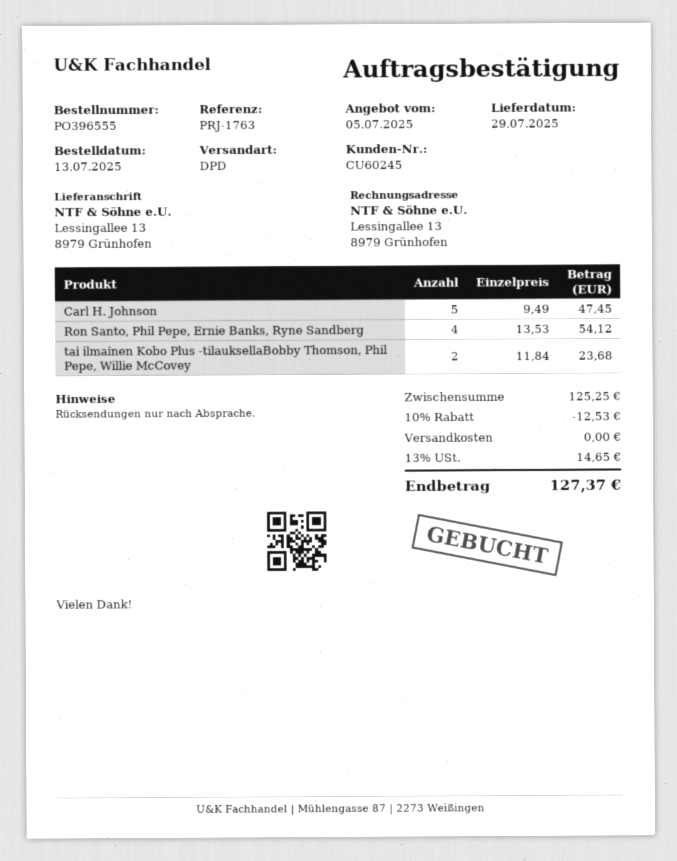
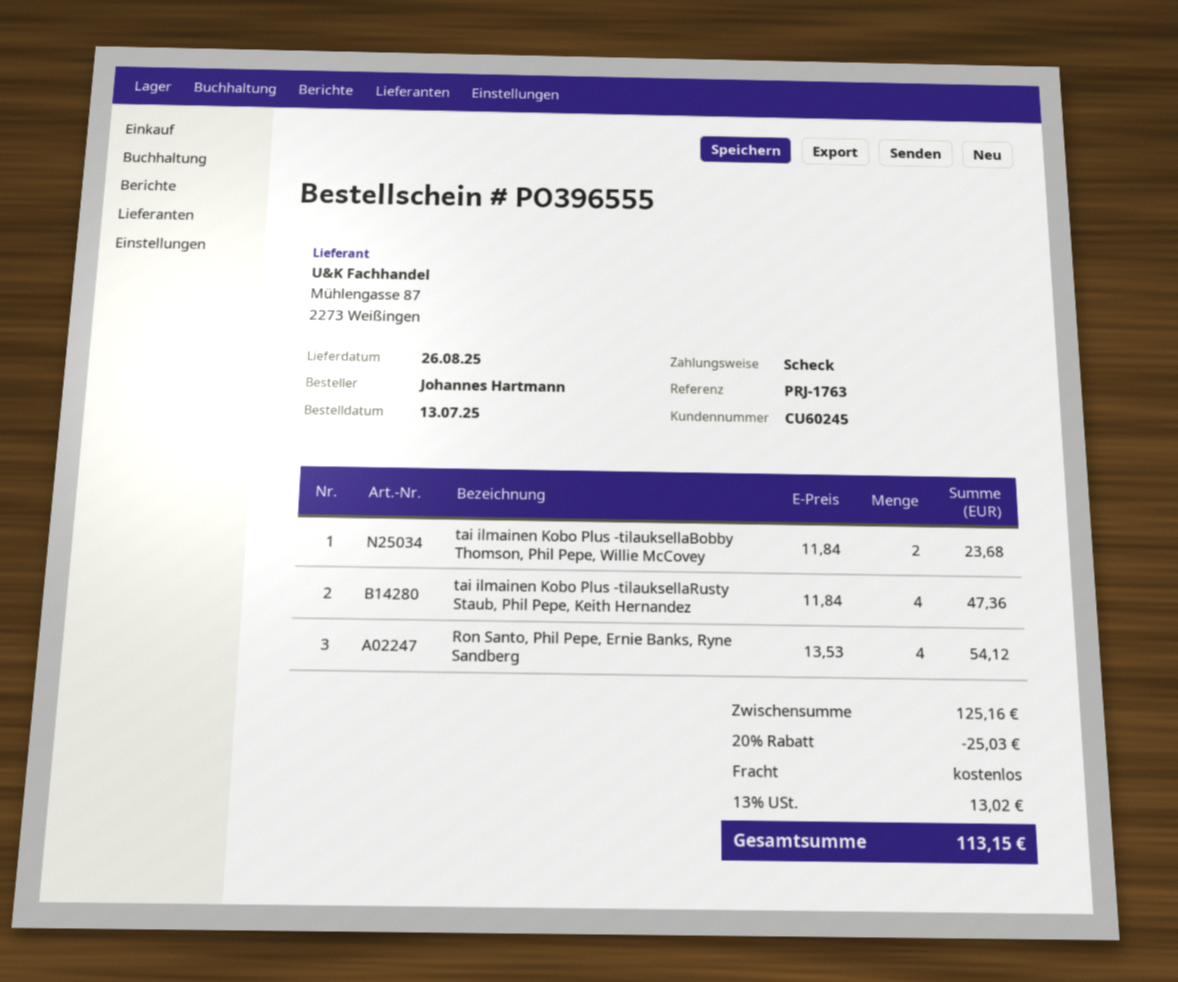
delivery date: 2025-07-29 -> 2025-08-26
Carl H. Johnson: 5 x 9.49 = 47.45 -> none
tai ilmainen Kobo Plus -tilauksellaRusty Staub, Phil Pepe, Keith Hernandez: none -> 4 x 11.84 = 47.36
subtotal: 125.25 -> 125.16
discount: 10% = 12.53 -> 20% = 25.03
tax: 13% = 14.65 -> 13% = 13.02
total: 127.37 -> 113.15

